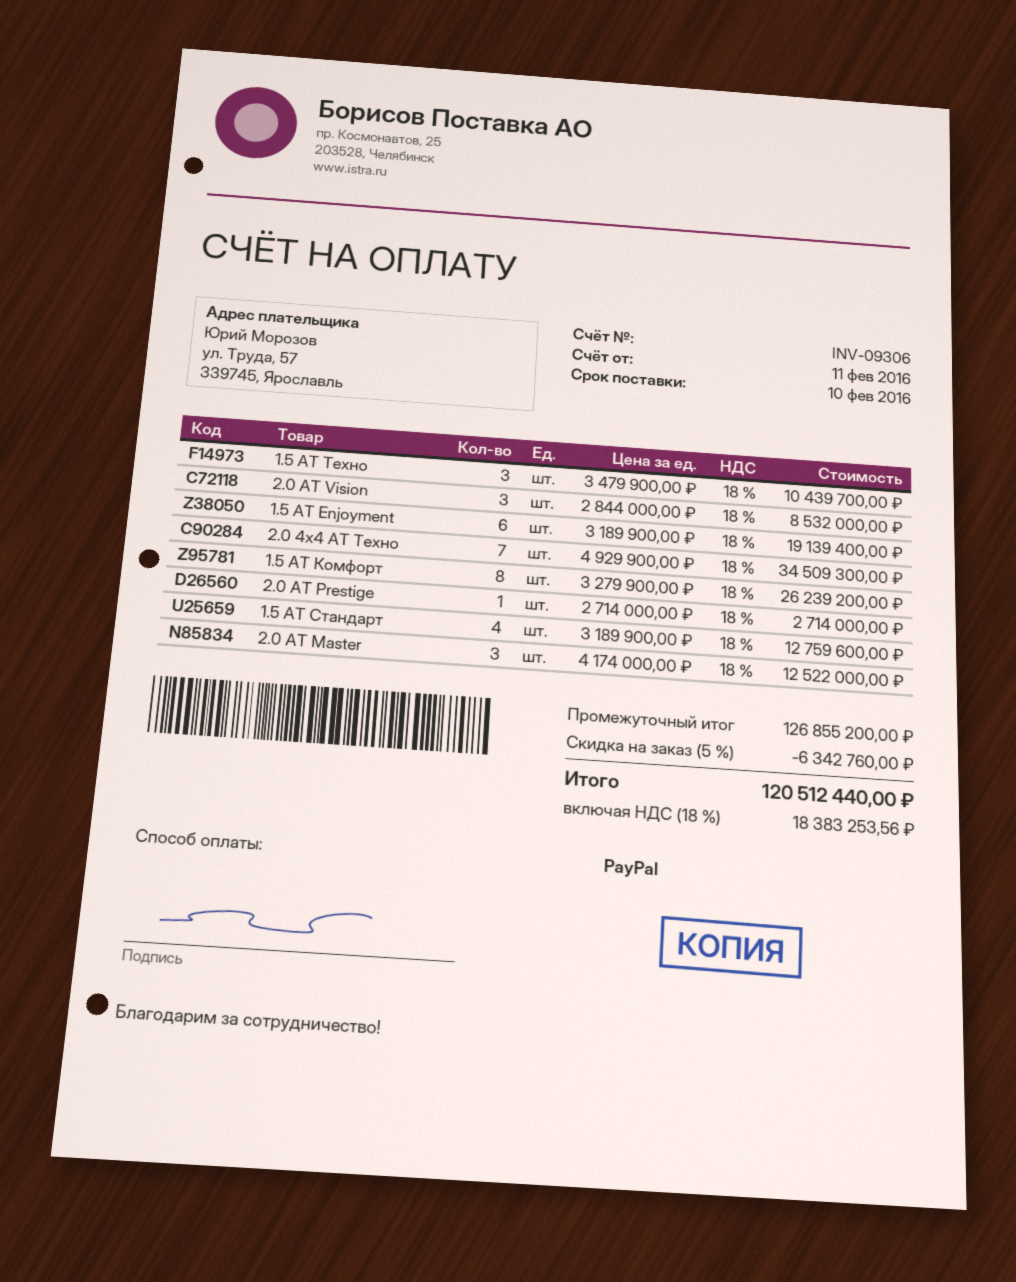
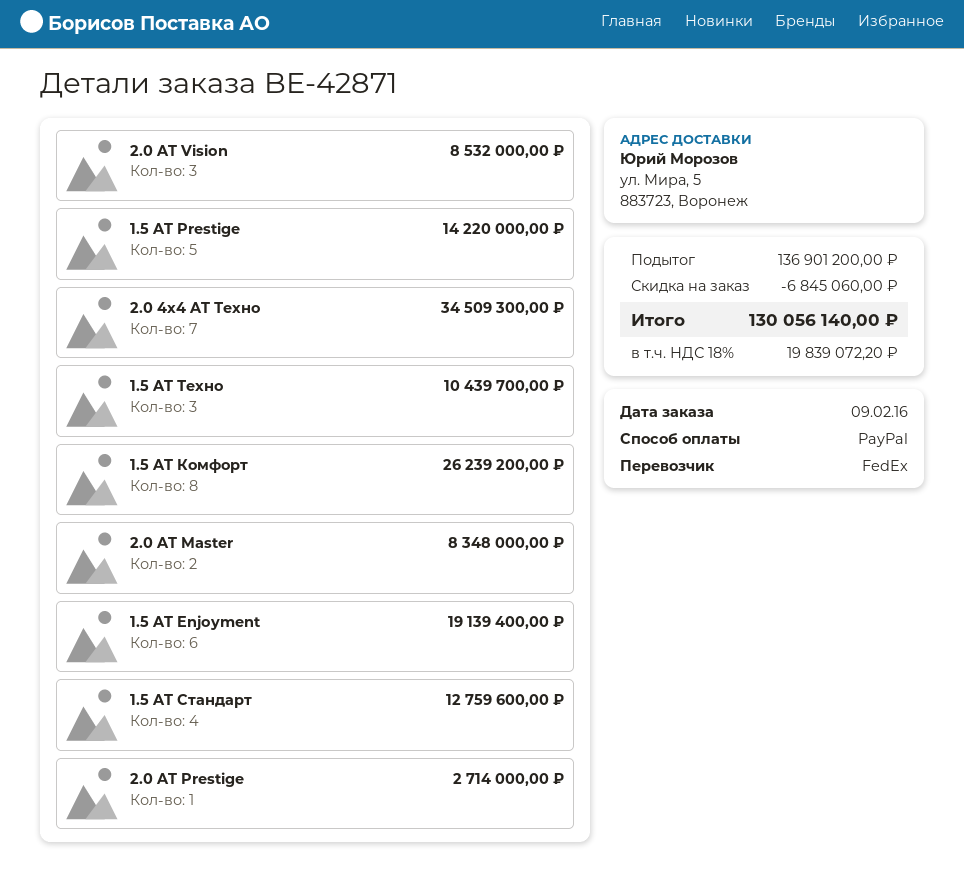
2.0 AT Master: 3 for 12522000.00 -> 2 for 8348000.00
1.5 AT Prestige: none -> 5 for 14220000.00
subtotal: 126855200.00 -> 136901200.00
discount: 6342760.00 -> 6845060.00
tax: 18% = 18383253.56 -> 18% = 19839072.20
total: 120512440.00 -> 130056140.00

